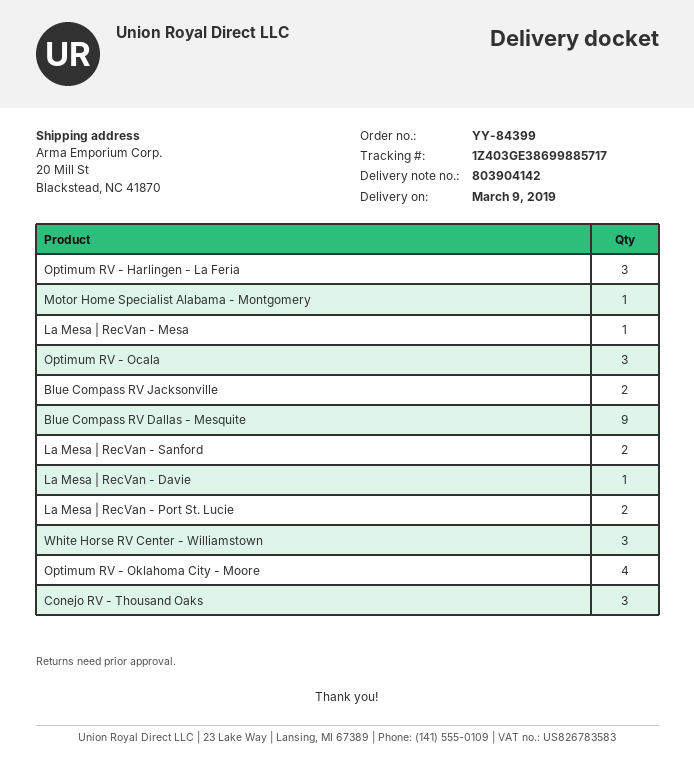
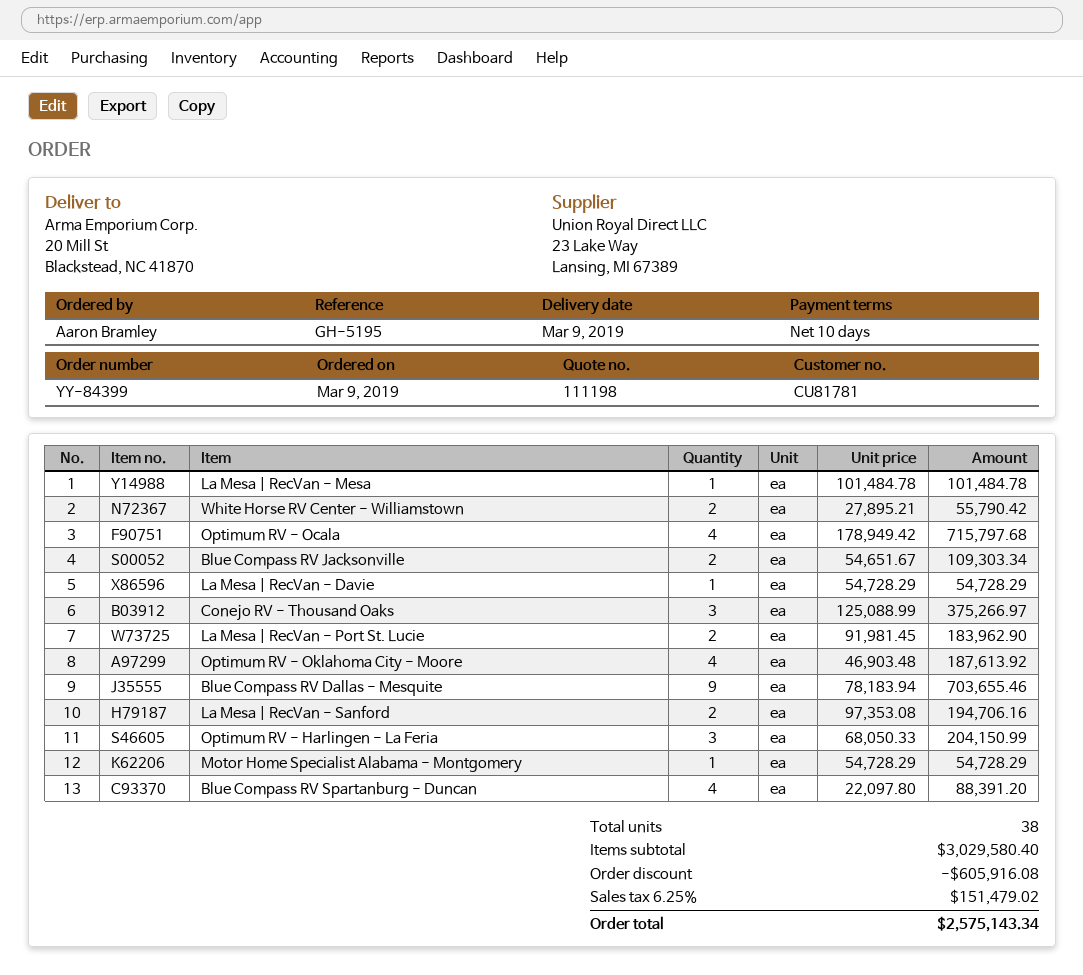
Optimum RV - Ocala: 3 -> 4
White Horse RV Center - Williamstown: 3 -> 2
Blue Compass RV Spartanburg - Duncan: none -> 4

